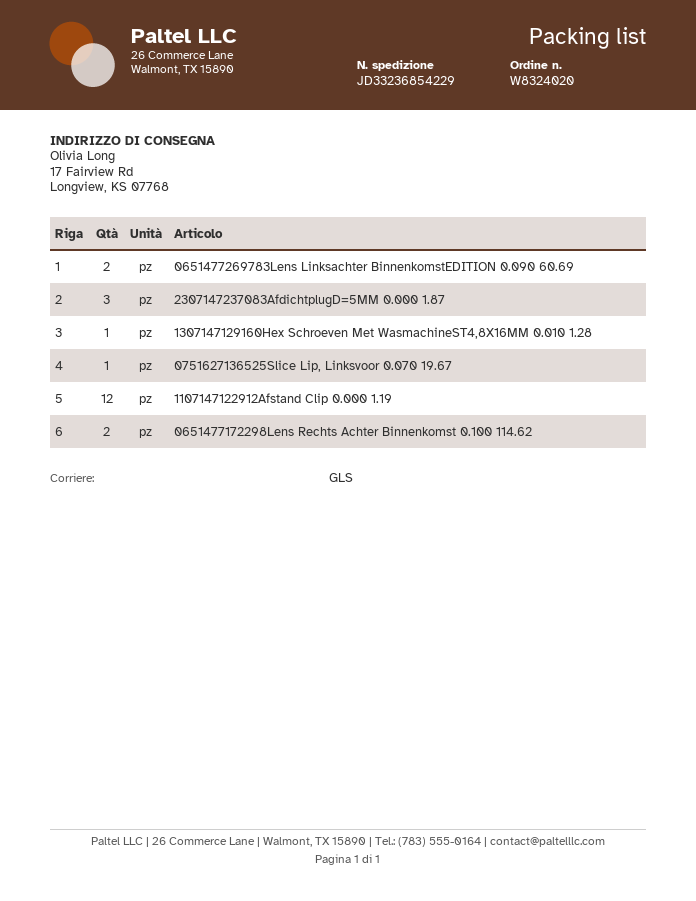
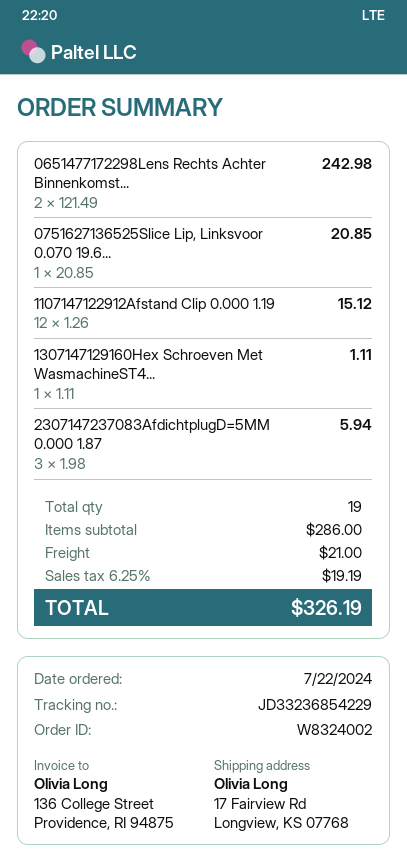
order number: W8324020 -> W8324002
0651477269783Lens Linksachter BinnenkomstEDITION 0.090 60.69: 2 -> none

